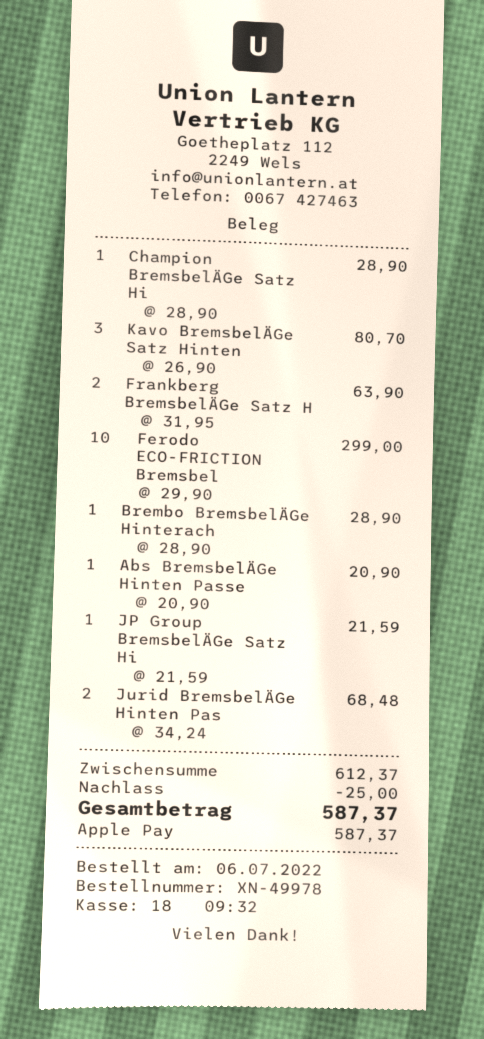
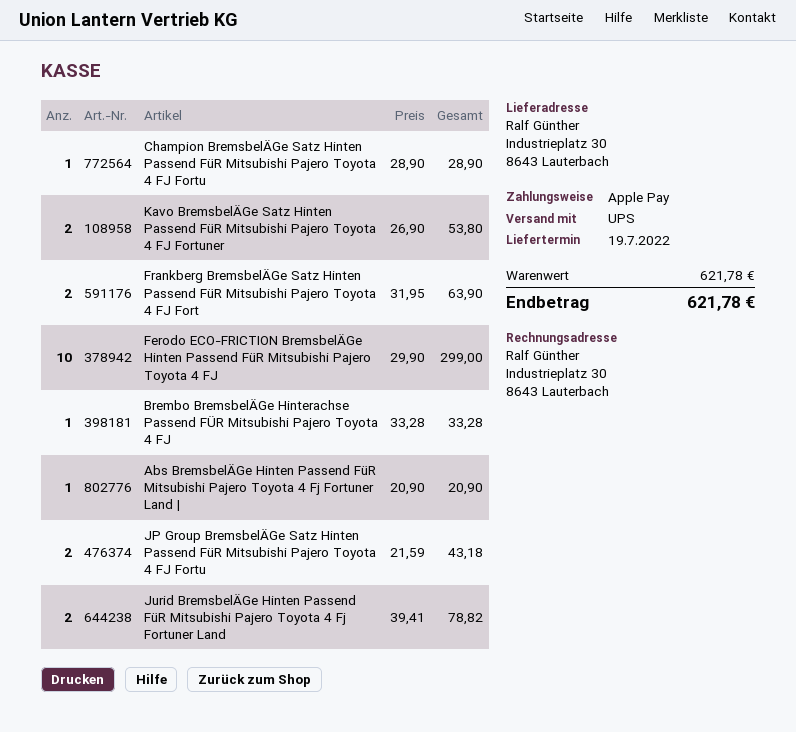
Kavo BremsbelÄGe Satz Hinten: 3 x 26.90 = 80.70 -> 2 x 26.90 = 53.80
Brembo BremsbelÄGe Hinterach: 1 x 28.90 = 28.90 -> 1 x 33.28 = 33.28
JP Group BremsbelÄGe Satz Hi: 1 x 21.59 = 21.59 -> 2 x 21.59 = 43.18
Jurid BremsbelÄGe Hinten Pas: 2 x 34.24 = 68.48 -> 2 x 39.41 = 78.82
subtotal: 612.37 -> 621.78
discount: 25.00 -> none
total: 587.37 -> 621.78

